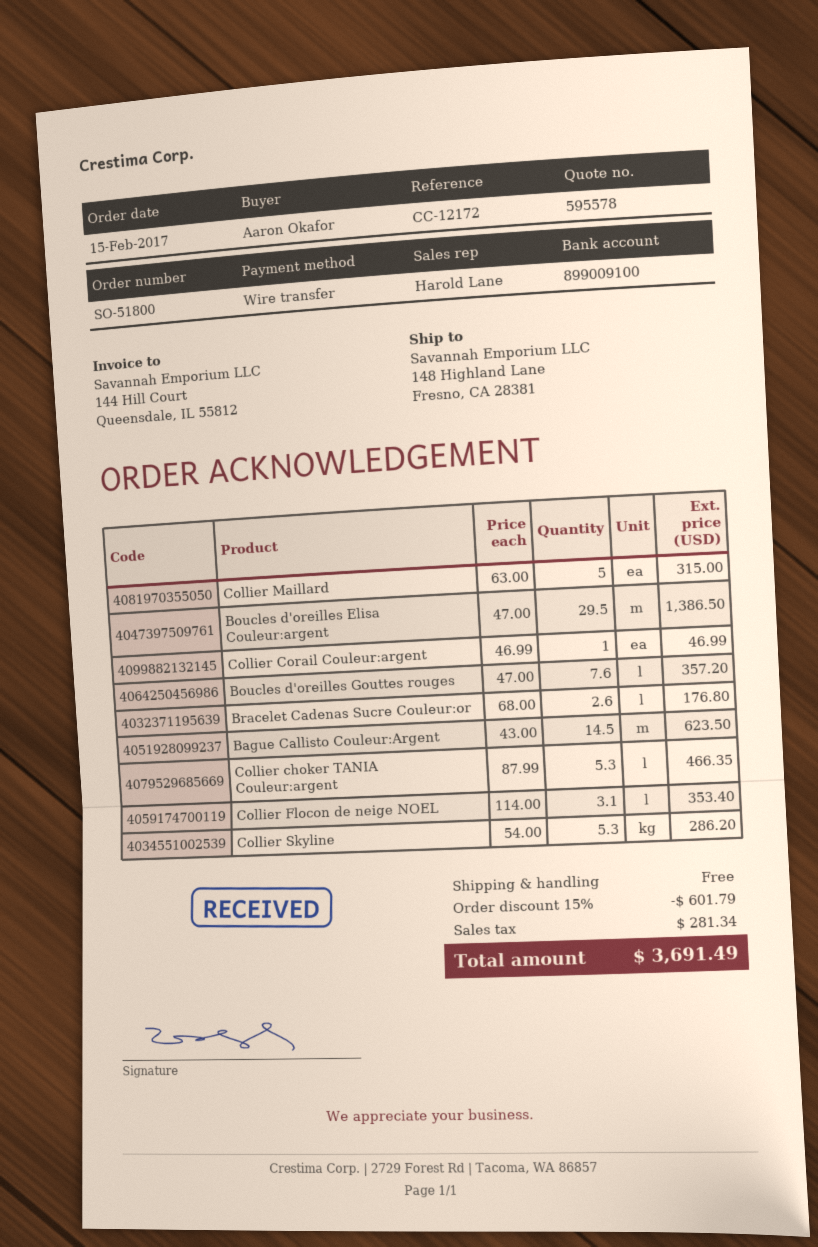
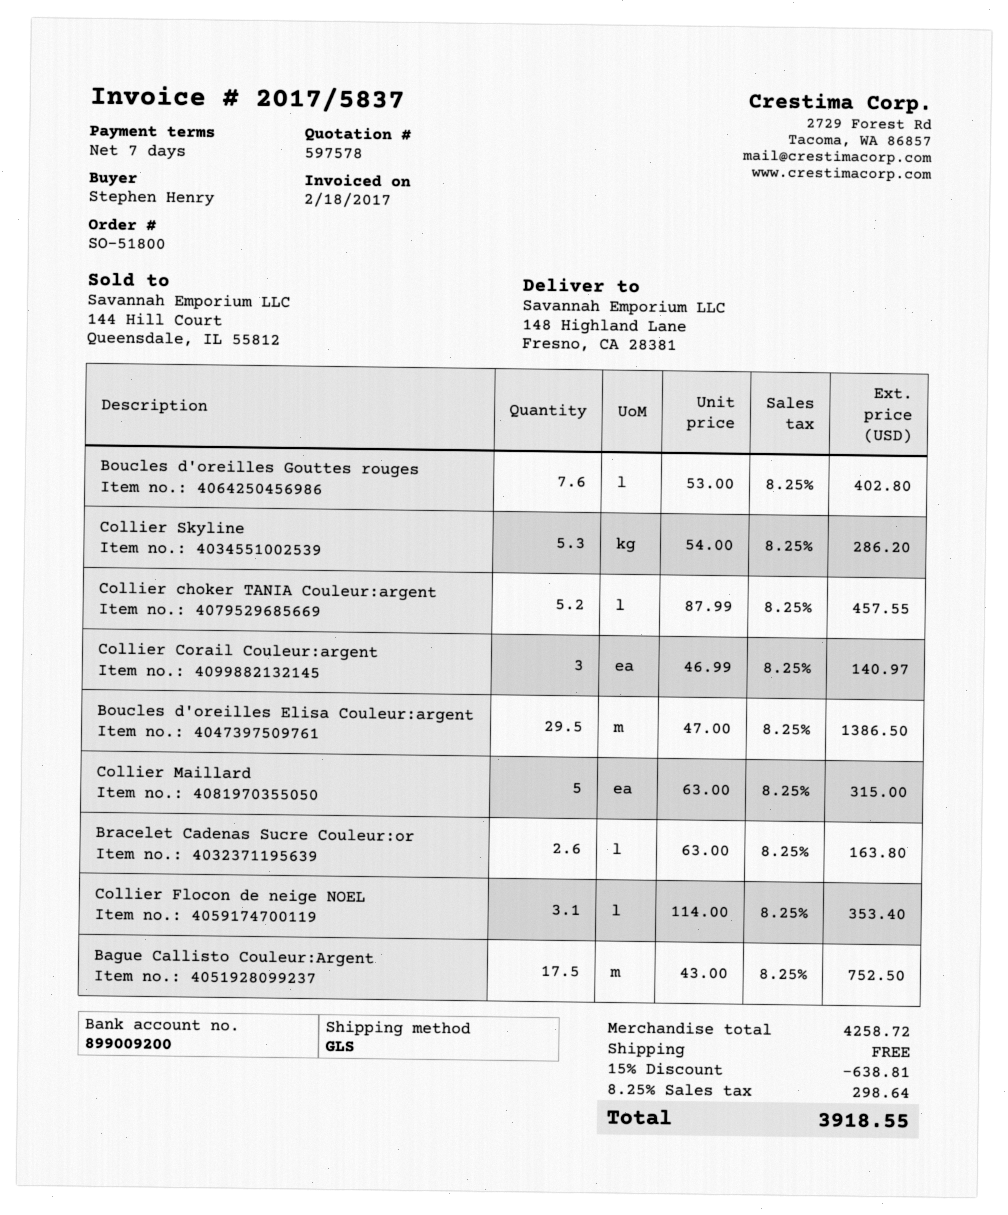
quote number: 595578 -> 597578
ordered by: Aaron Okafor -> Stephen Henry
bank account: 899009100 -> 899009200
Collier Corail Couleur:argent: 1 x 46.99 = 46.99 -> 3 x 46.99 = 140.97
Boucles d'oreilles Gouttes rouges: 7.6 x 47.00 = 357.20 -> 7.6 x 53.00 = 402.80
Bracelet Cadenas Sucre Couleur:or: 2.6 x 68.00 = 176.80 -> 2.6 x 63.00 = 163.80
Bague Callisto Couleur:Argent: 14.5 x 43.00 = 623.50 -> 17.5 x 43.00 = 752.50
Collier choker TANIA Couleur:argent: 5.3 x 87.99 = 466.35 -> 5.2 x 87.99 = 457.55
discount: 15% = 601.79 -> 15% = 638.81
tax: 281.34 -> 298.64
total: 3691.49 -> 3918.55

